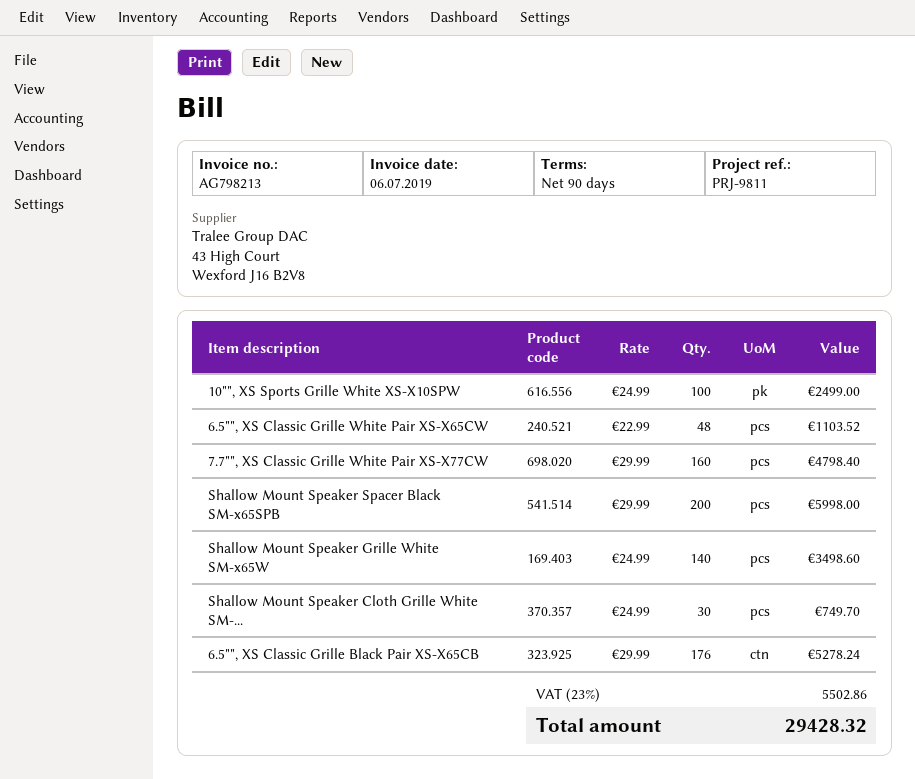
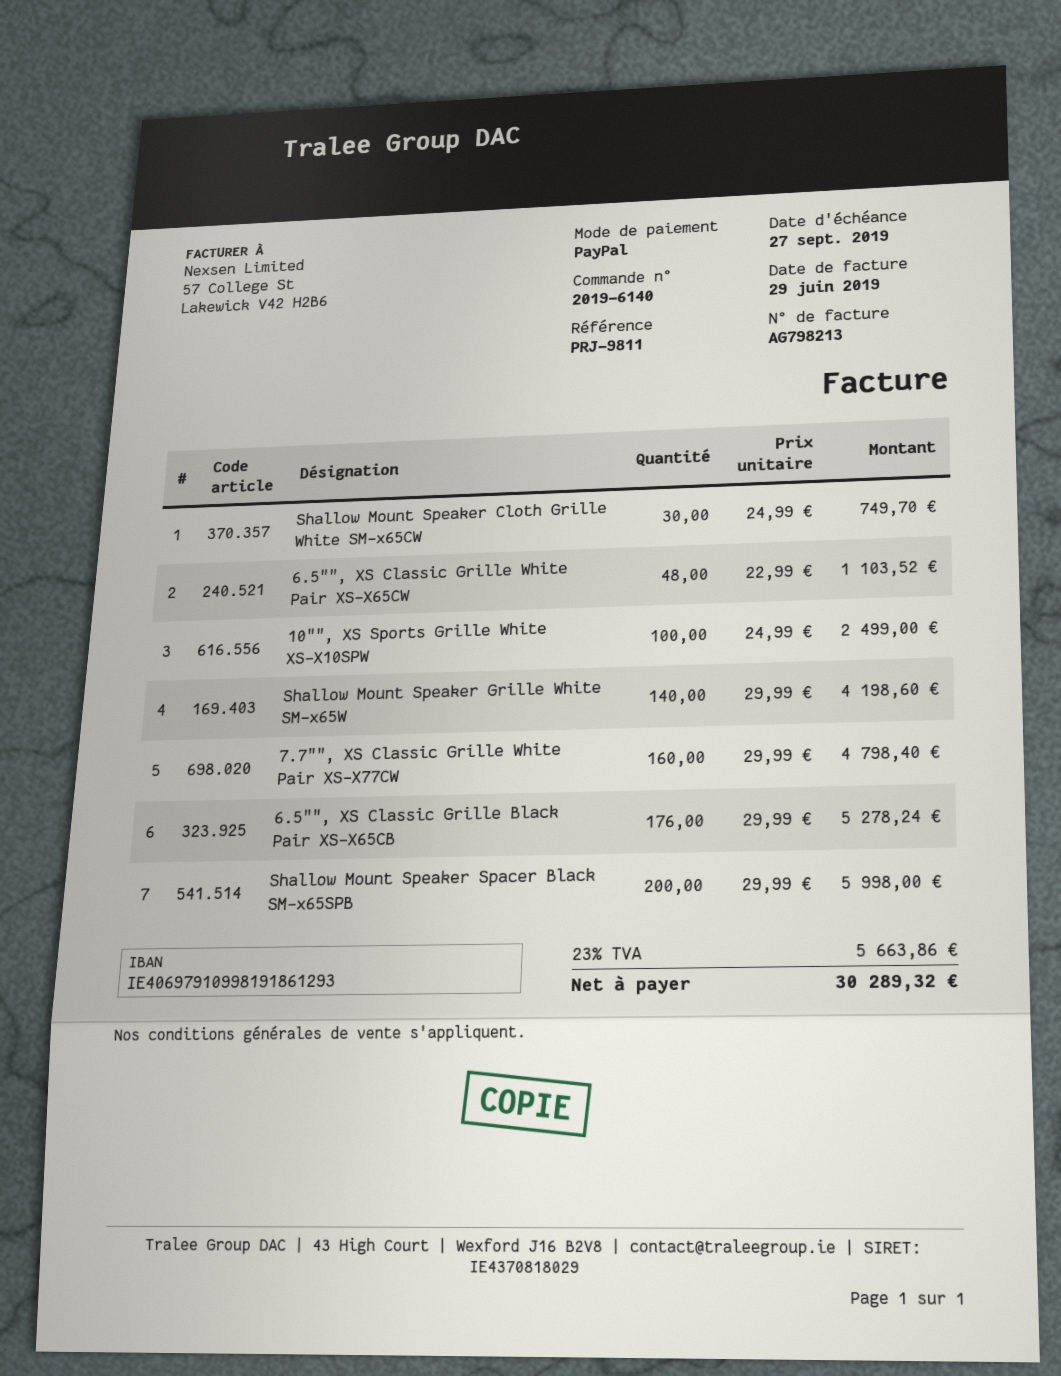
invoice date: 2019-07-06 -> 2019-06-29
Shallow Mount Speaker Grille White SM-x65W: 140 x 24.99 = 3498.60 -> 140 x 29.99 = 4198.60
tax: 23% = 5502.86 -> 23% = 5663.86
total: 29428.32 -> 30289.32

